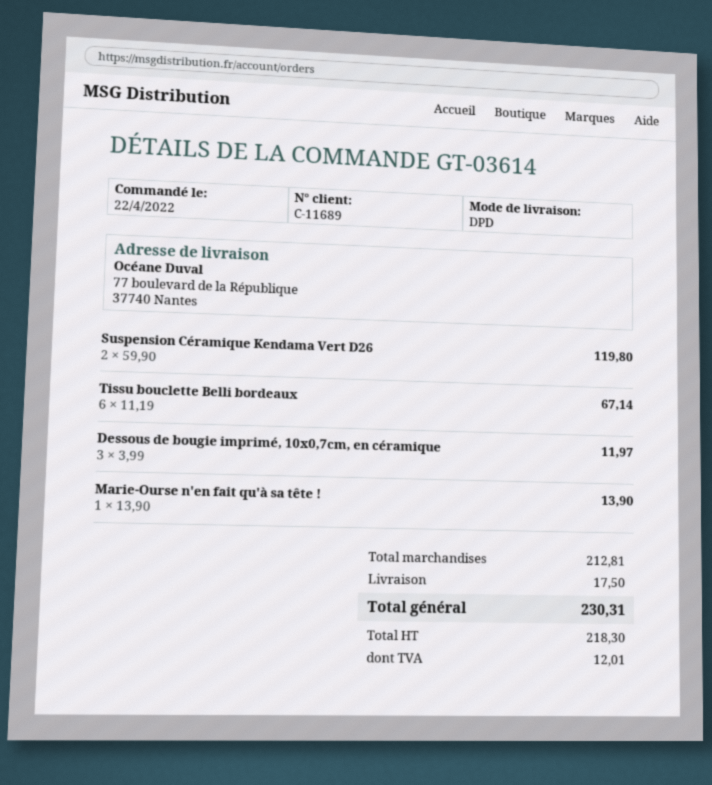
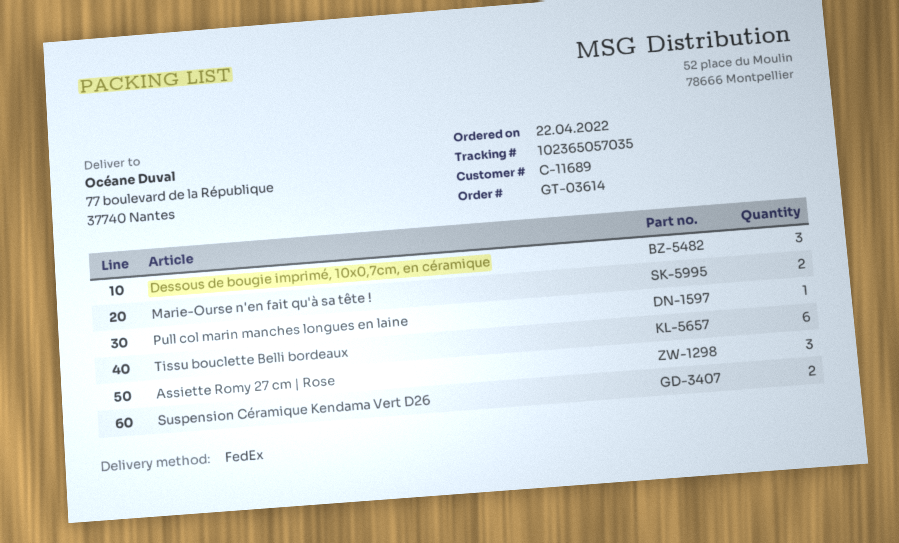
shipping method: DPD -> FedEx
Marie-Ourse n'en fait qu'à sa tête !: 1 -> 2
Pull col marin manches longues en laine: none -> 1
Assiette Romy 27 cm | Rose: none -> 3

